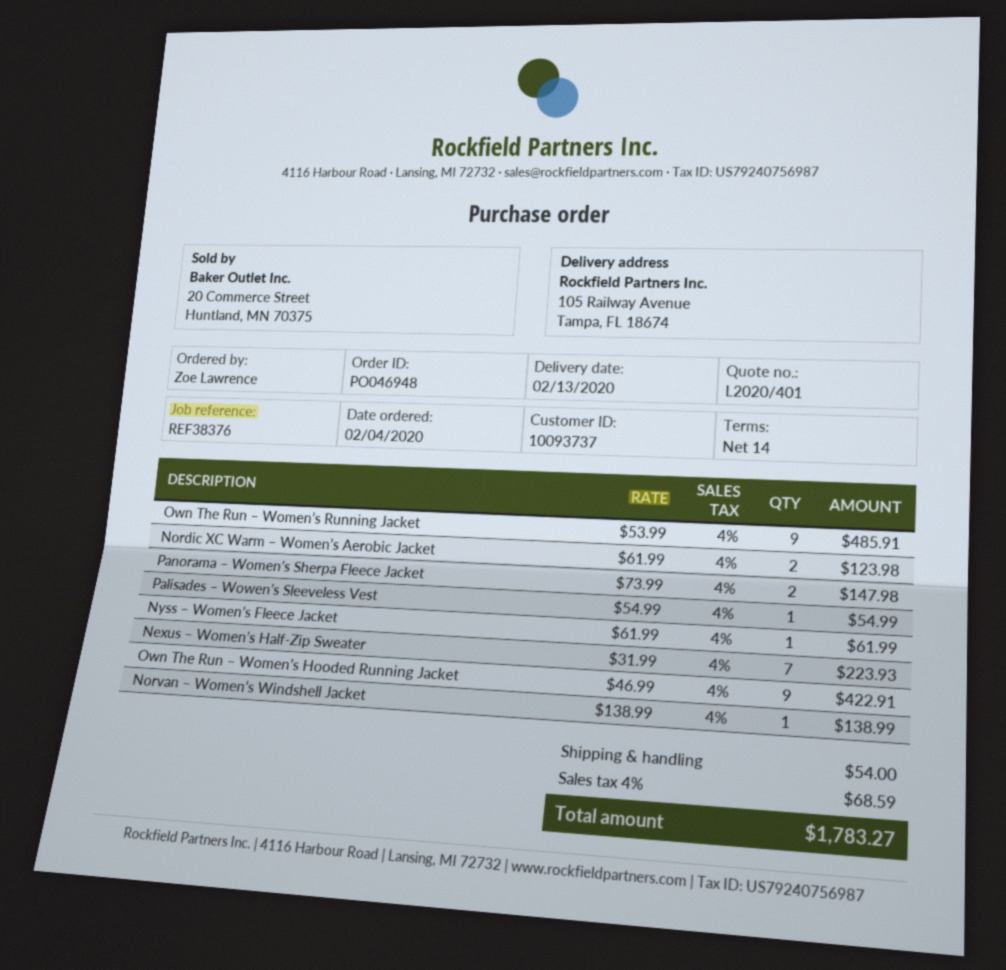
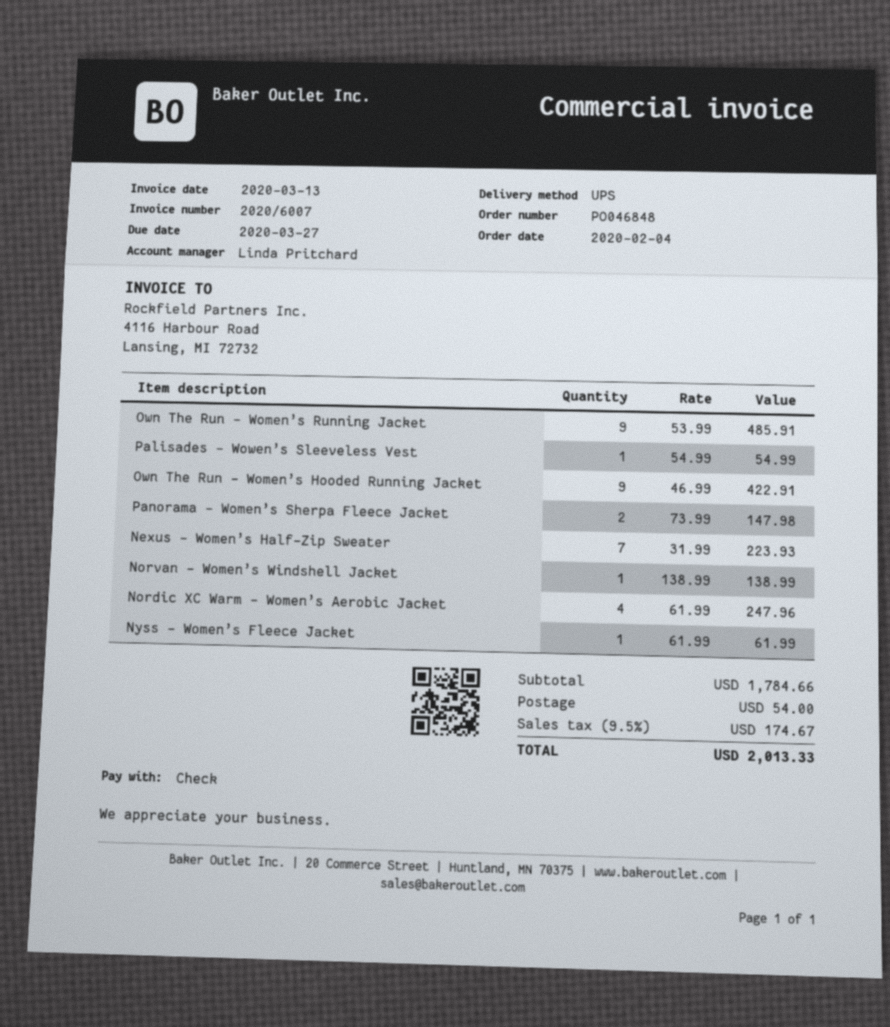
order number: PO046948 -> PO046848
Nordic XC Warm – Women’s Aerobic Jacket: 2 x 61.99 = 123.98 -> 4 x 61.99 = 247.96
tax: 4% = 68.59 -> 9.5% = 174.67
total: 1783.27 -> 2013.33

